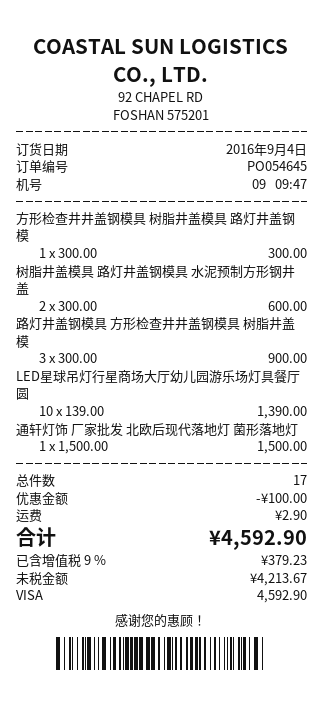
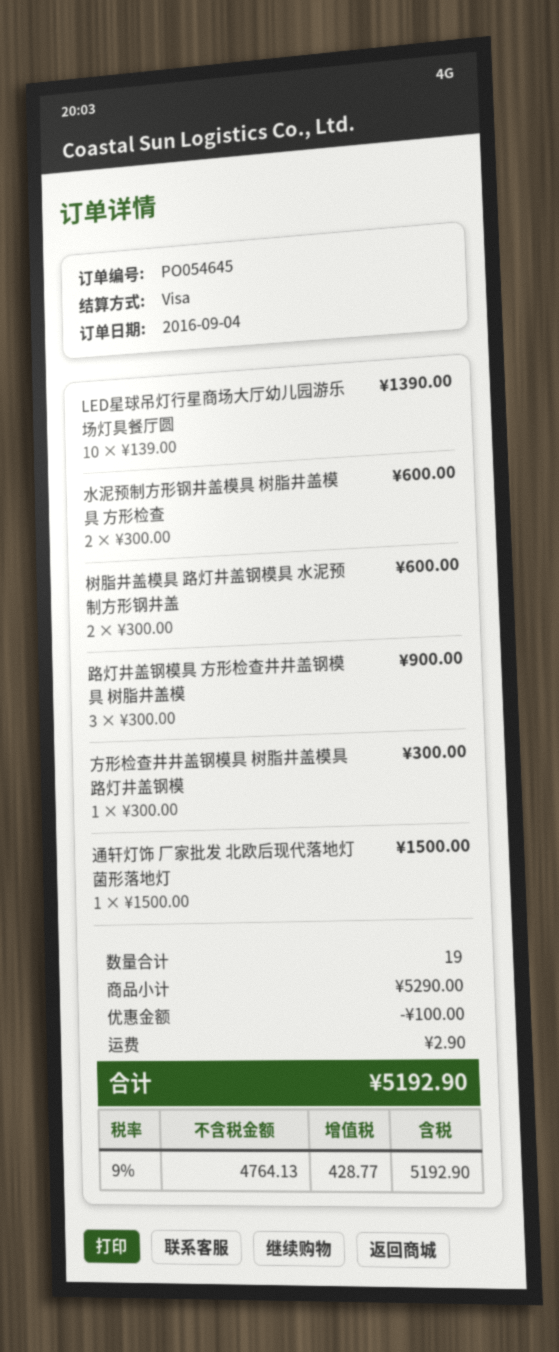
水泥预制方形钢井盖模具 树脂井盖模具 方形检查: none -> 2 x 300.00 = 600.00
total quantity: 17 -> 19
net: 4213.67 -> 4764.13
tax: 9% = 379.23 -> 9% = 428.77
total: 4592.90 -> 5192.90

